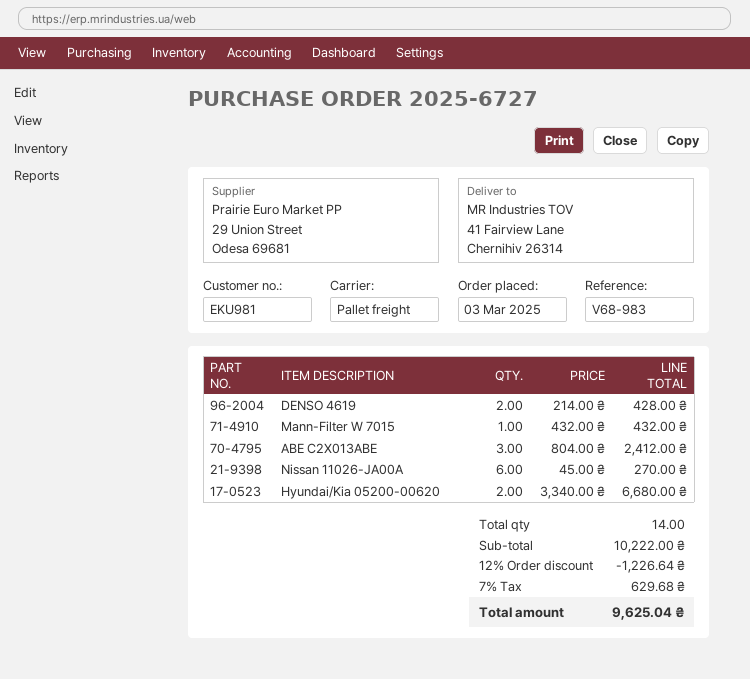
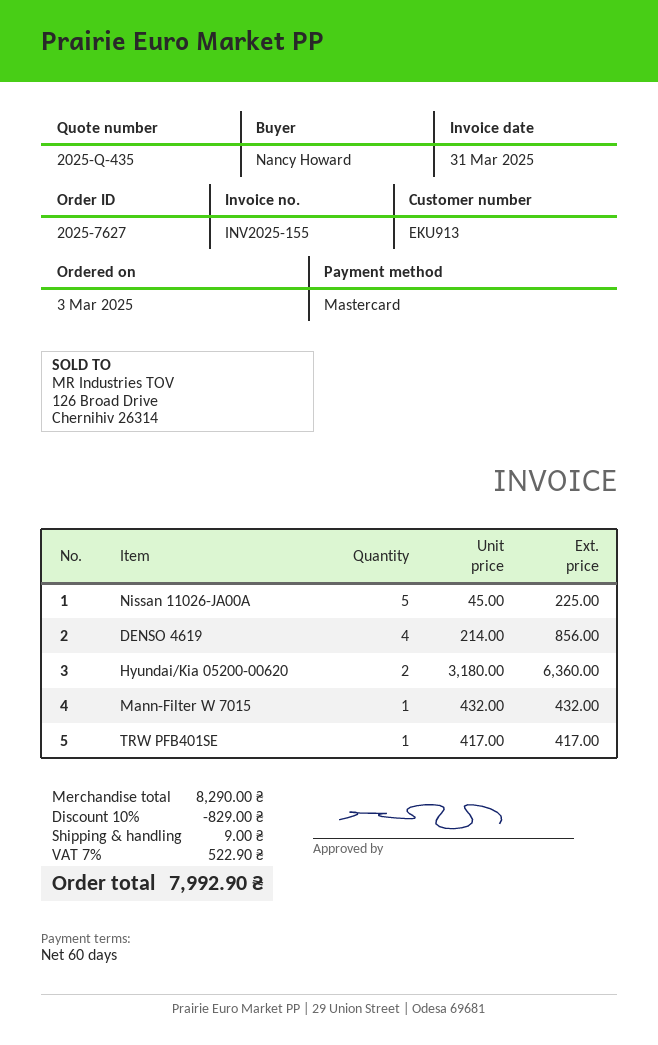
order number: 2025-6727 -> 2025-7627
customer number: EKU981 -> EKU913
DENSO 4619: 2 x 214.00 = 428.00 -> 4 x 214.00 = 856.00
ABE C2X013ABE: 3 x 804.00 = 2412.00 -> none
Nissan 11026-JA00A: 6 x 45.00 = 270.00 -> 5 x 45.00 = 225.00
Hyundai/Kia 05200-00620: 2 x 3340.00 = 6680.00 -> 2 x 3180.00 = 6360.00
TRW PFB401SE: none -> 1 x 417.00 = 417.00
subtotal: 10222.00 -> 8290.00
discount: 12% = 1226.64 -> 10% = 829.00
shipping: none -> 9.00
tax: 7% = 629.68 -> 7% = 522.90
total: 9625.04 -> 7992.90

